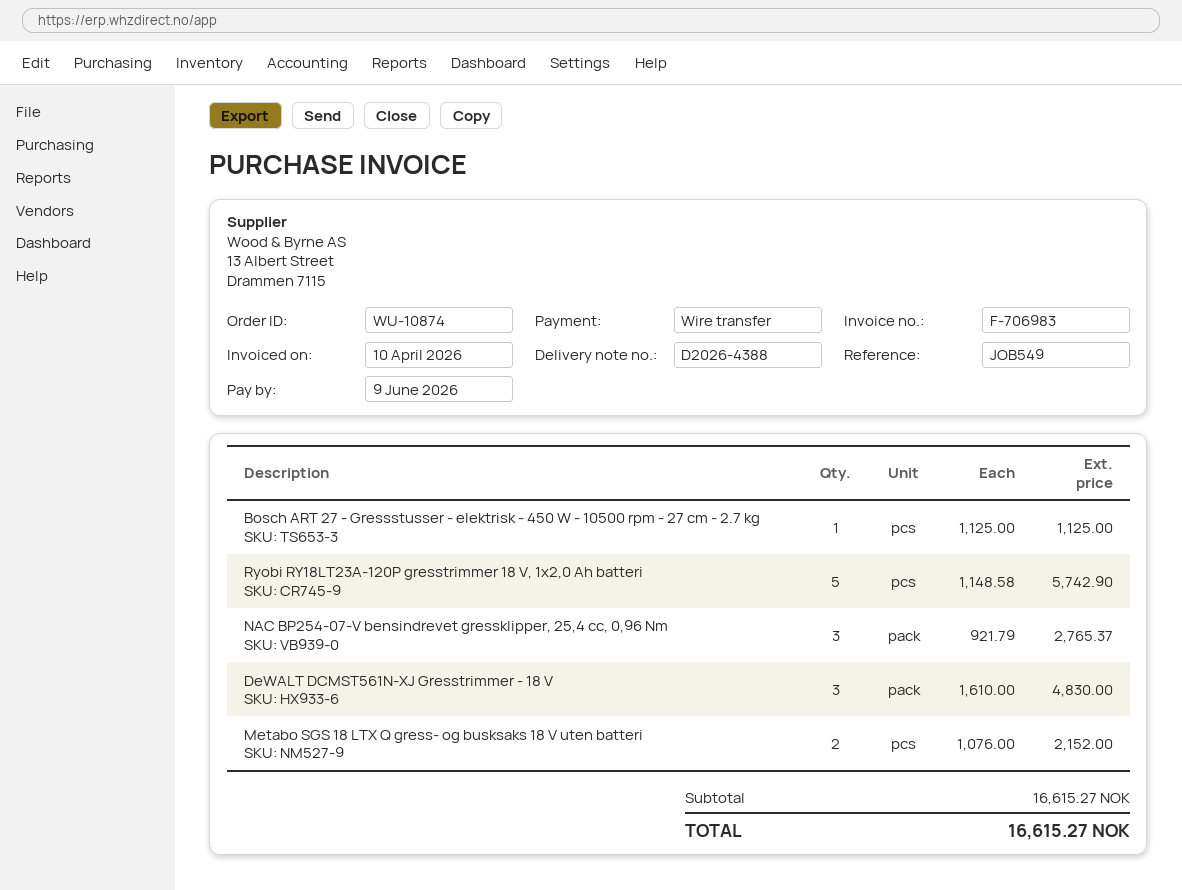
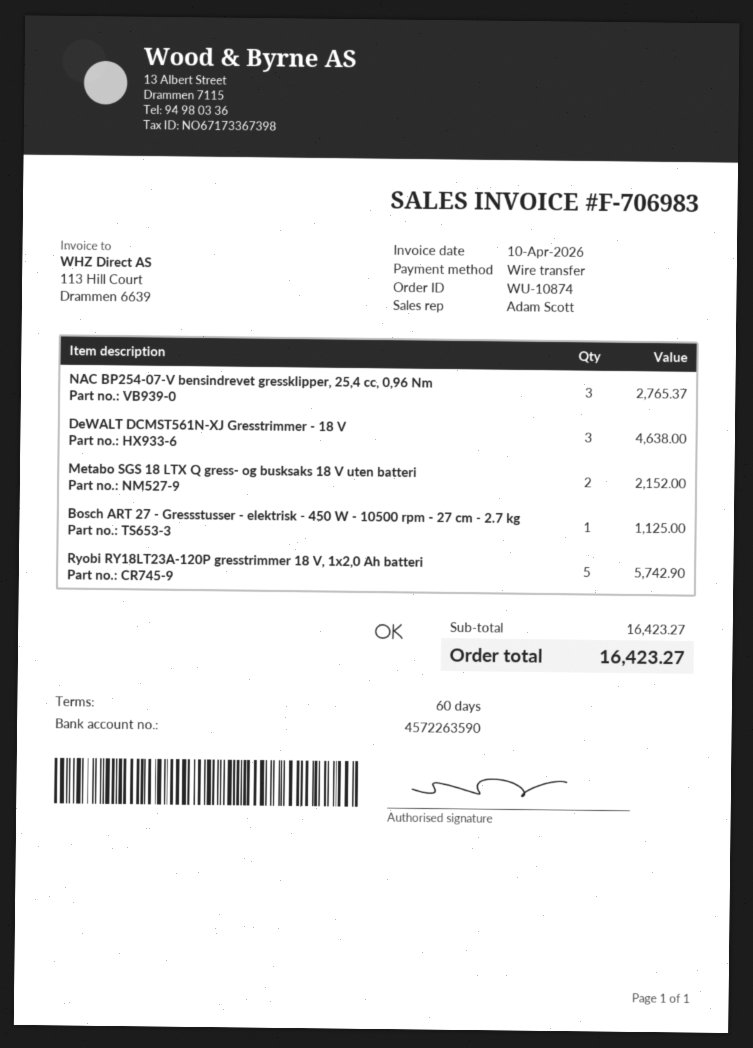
DeWALT DCMST561N-XJ Gresstrimmer - 18 V: 3 for 4830.00 -> 3 for 4638.00
subtotal: 16615.27 -> 16423.27
total: 16615.27 -> 16423.27

